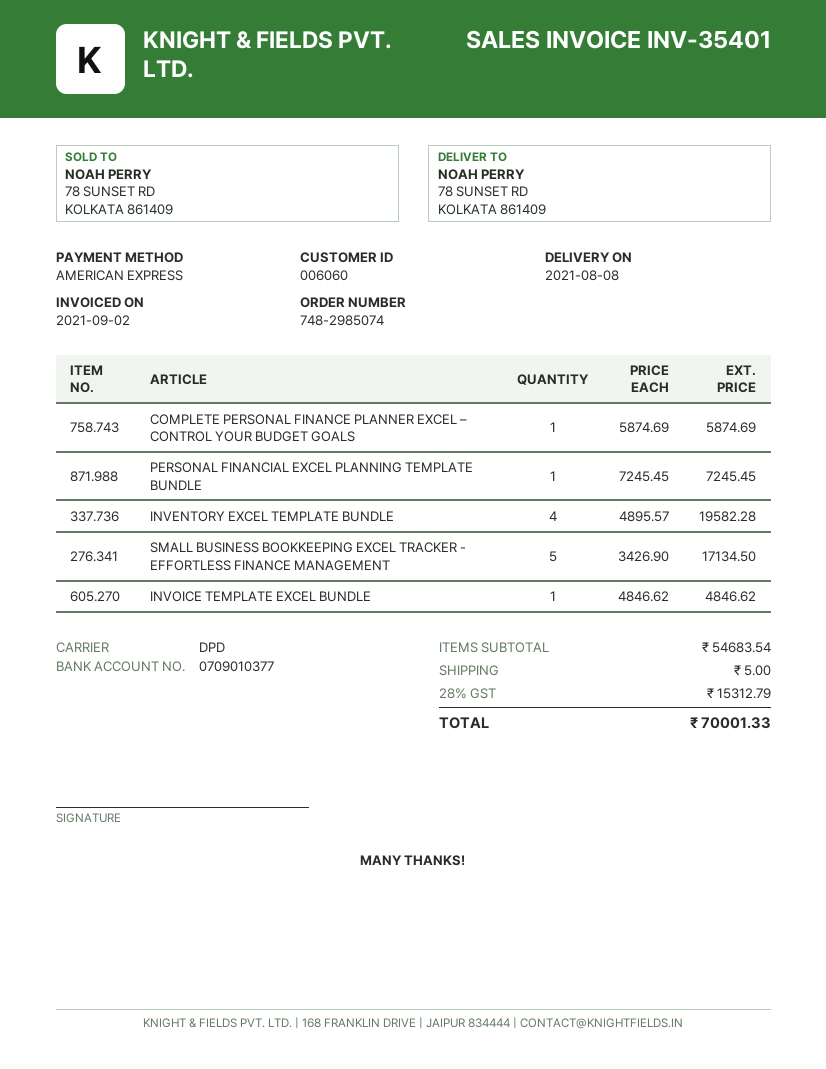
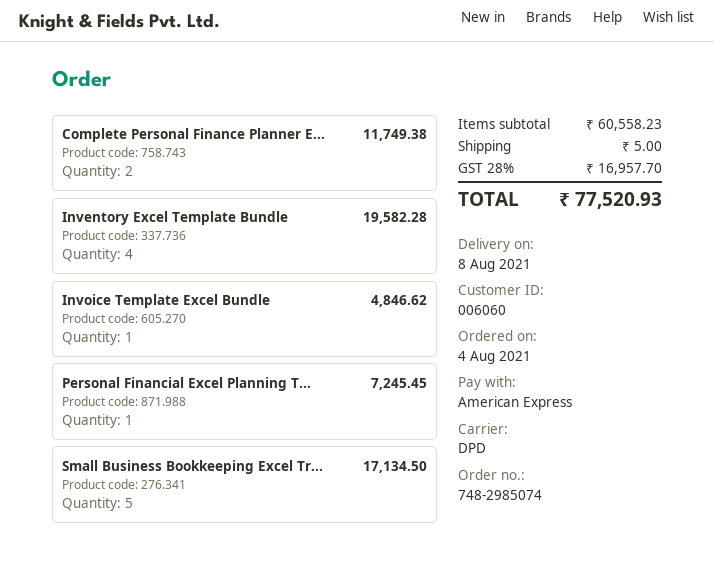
COMPLETE PERSONAL FINANCE PLANNER EXCEL – CONTROL YOUR BUDGET GOALS: 1 for 5874.69 -> 2 for 11749.38
subtotal: 54683.54 -> 60558.23
tax: 28% = 15312.79 -> 28% = 16957.70
total: 70001.33 -> 77520.93

